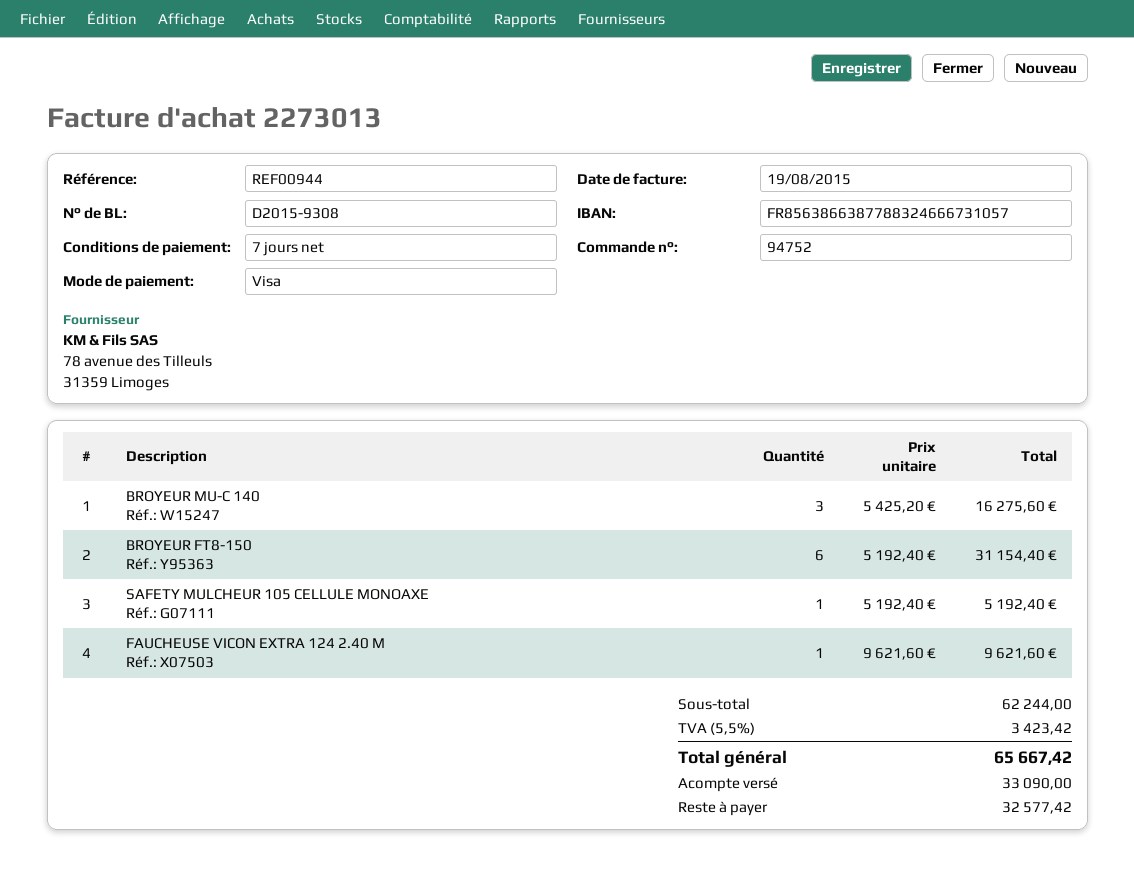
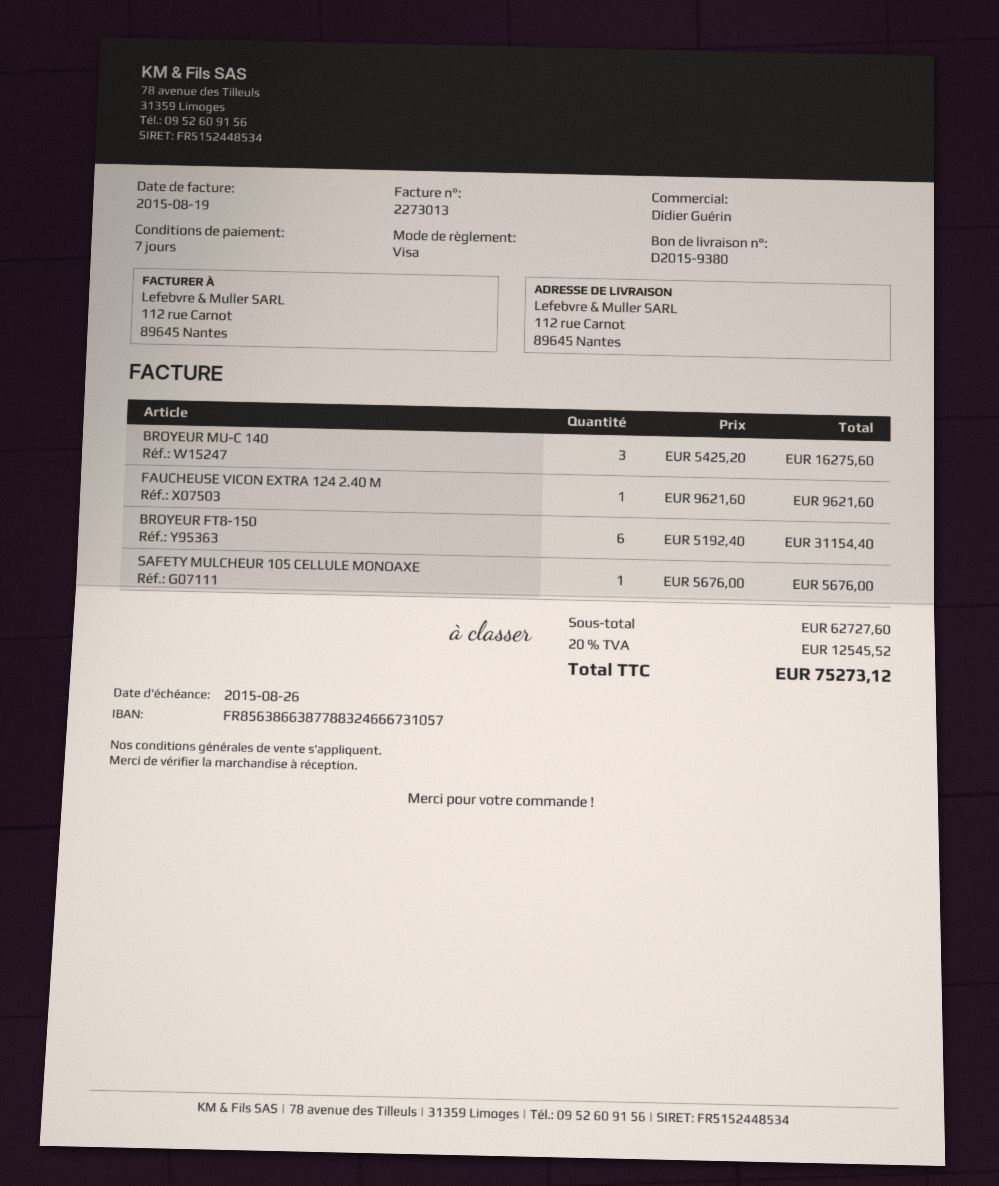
delivery note number: D2015-9308 -> D2015-9380
SAFETY MULCHEUR 105 CELLULE MONOAXE: 1 x 5192.40 = 5192.40 -> 1 x 5676.00 = 5676.00
subtotal: 62244.00 -> 62727.60
tax: 5.5% = 3423.42 -> 20% = 12545.52
total: 65667.42 -> 75273.12

